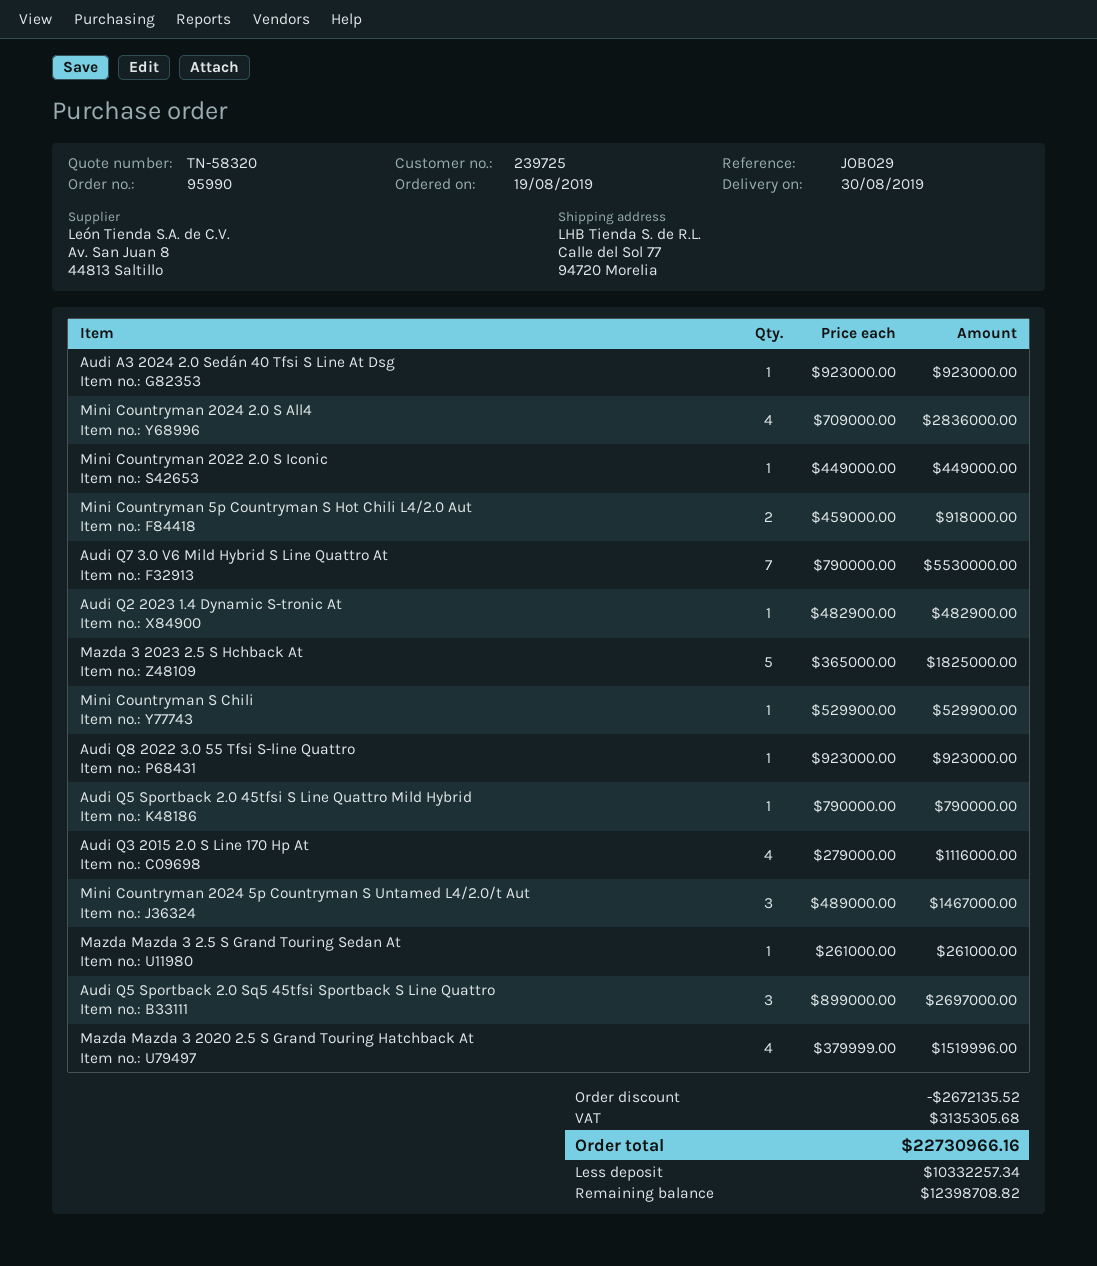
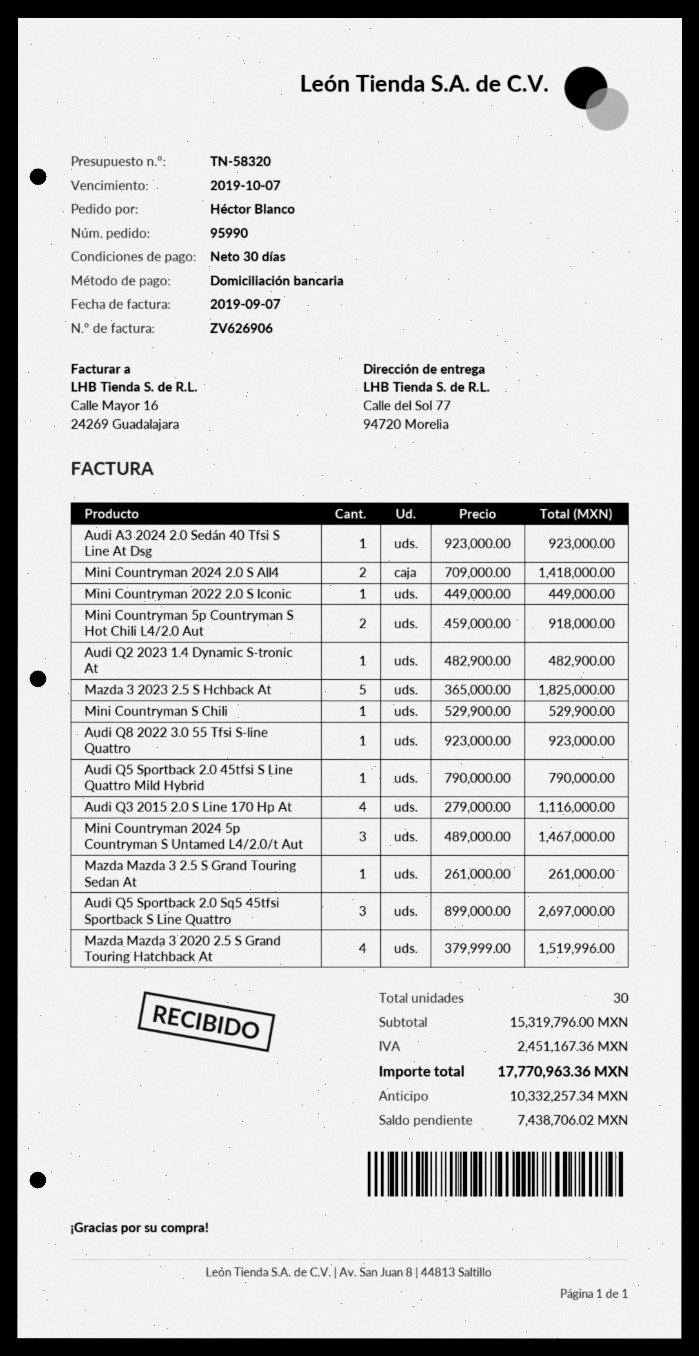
Mini Countryman 2024 2.0 S All4: 4 x 709000.00 = 2836000.00 -> 2 x 709000.00 = 1418000.00
Audi Q7 3.0 V6 Mild Hybrid S Line Quattro At: 7 x 790000.00 = 5530000.00 -> none
discount: 2672135.52 -> none
tax: 3135305.68 -> 2451167.36
total: 22730966.16 -> 17770963.36
balance: 12398708.82 -> 7438706.02

